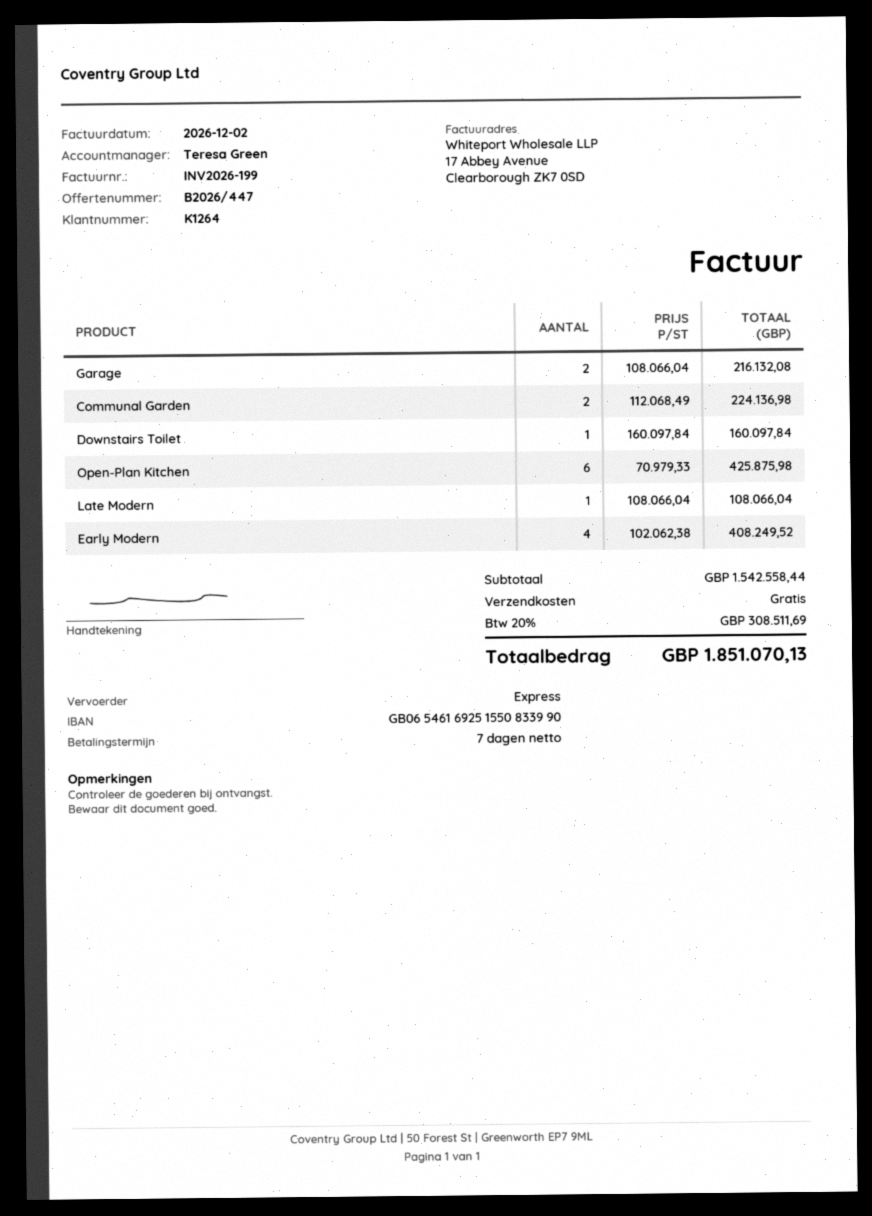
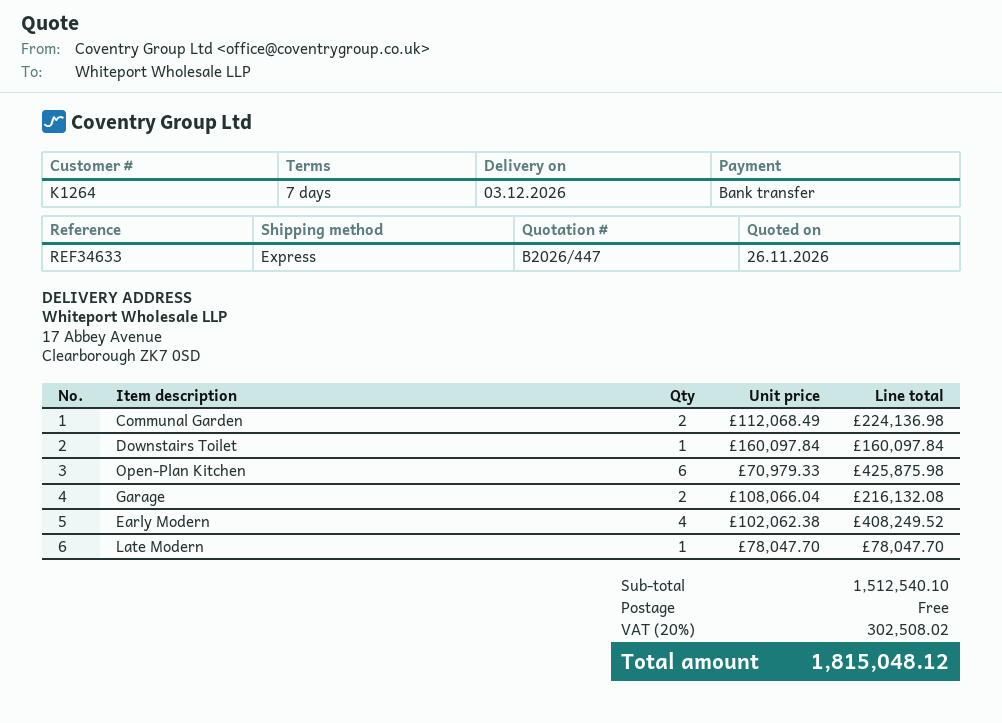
Late Modern: 1 x 108066.04 = 108066.04 -> 1 x 78047.70 = 78047.70
subtotal: 1542558.44 -> 1512540.10
tax: 20% = 308511.69 -> 20% = 302508.02
total: 1851070.13 -> 1815048.12

